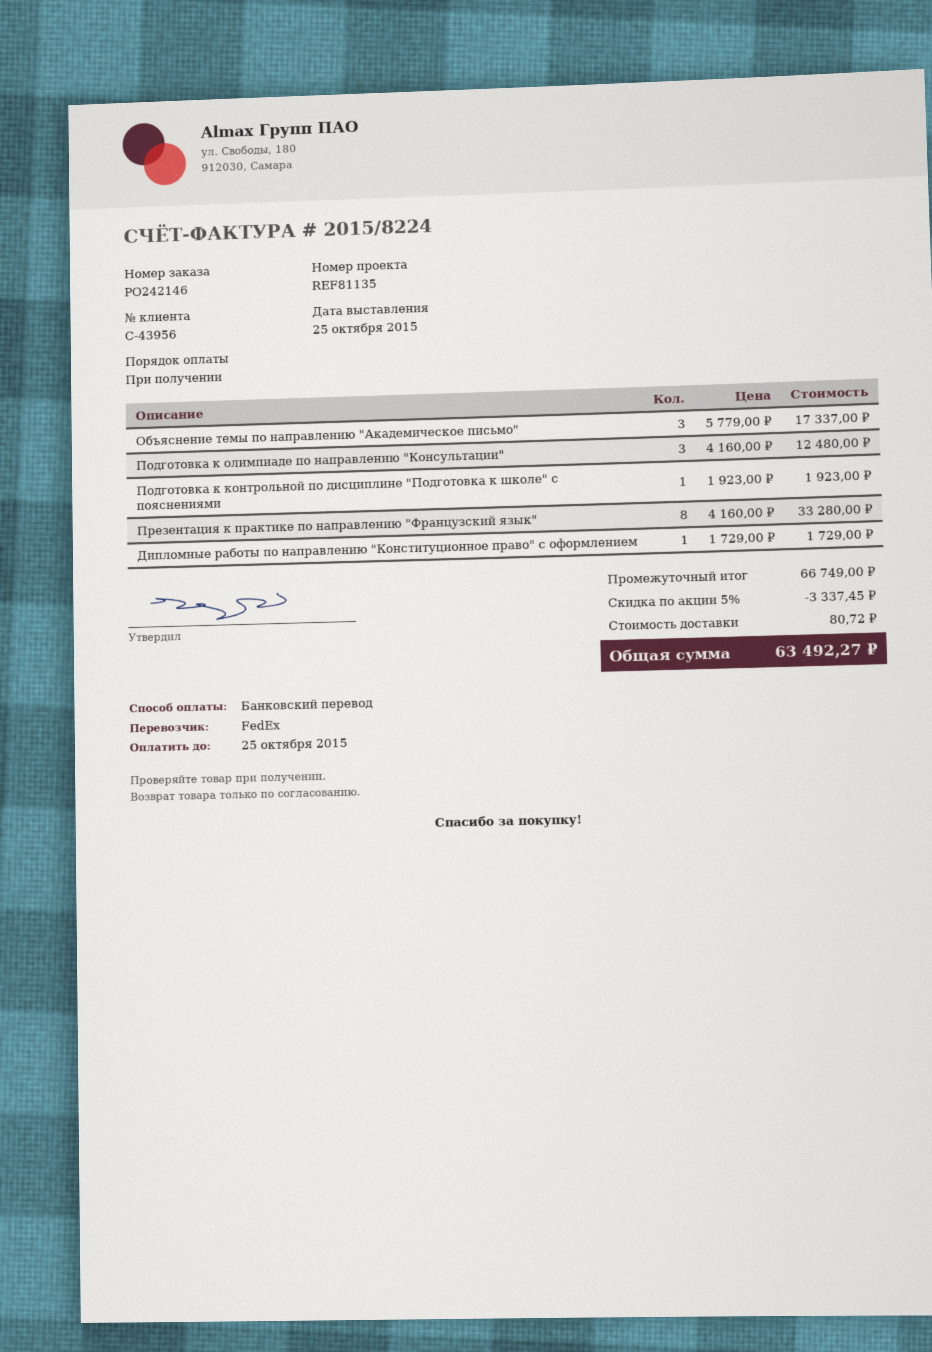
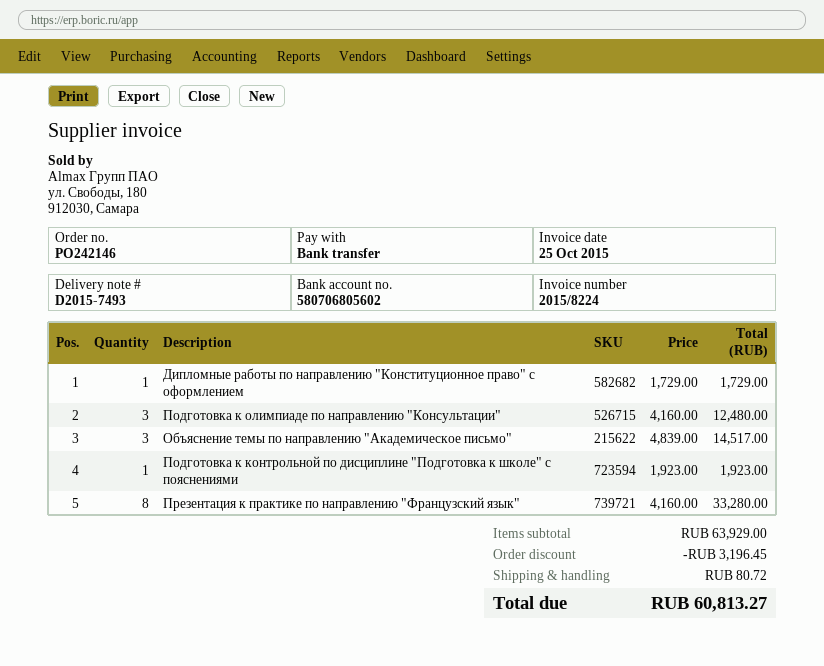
Объяснение темы по направлению "Академическое письмо": 3 x 5779.00 = 17337.00 -> 3 x 4839.00 = 14517.00
subtotal: 66749.00 -> 63929.00
discount: 3337.45 -> 3196.45
total: 63492.27 -> 60813.27

